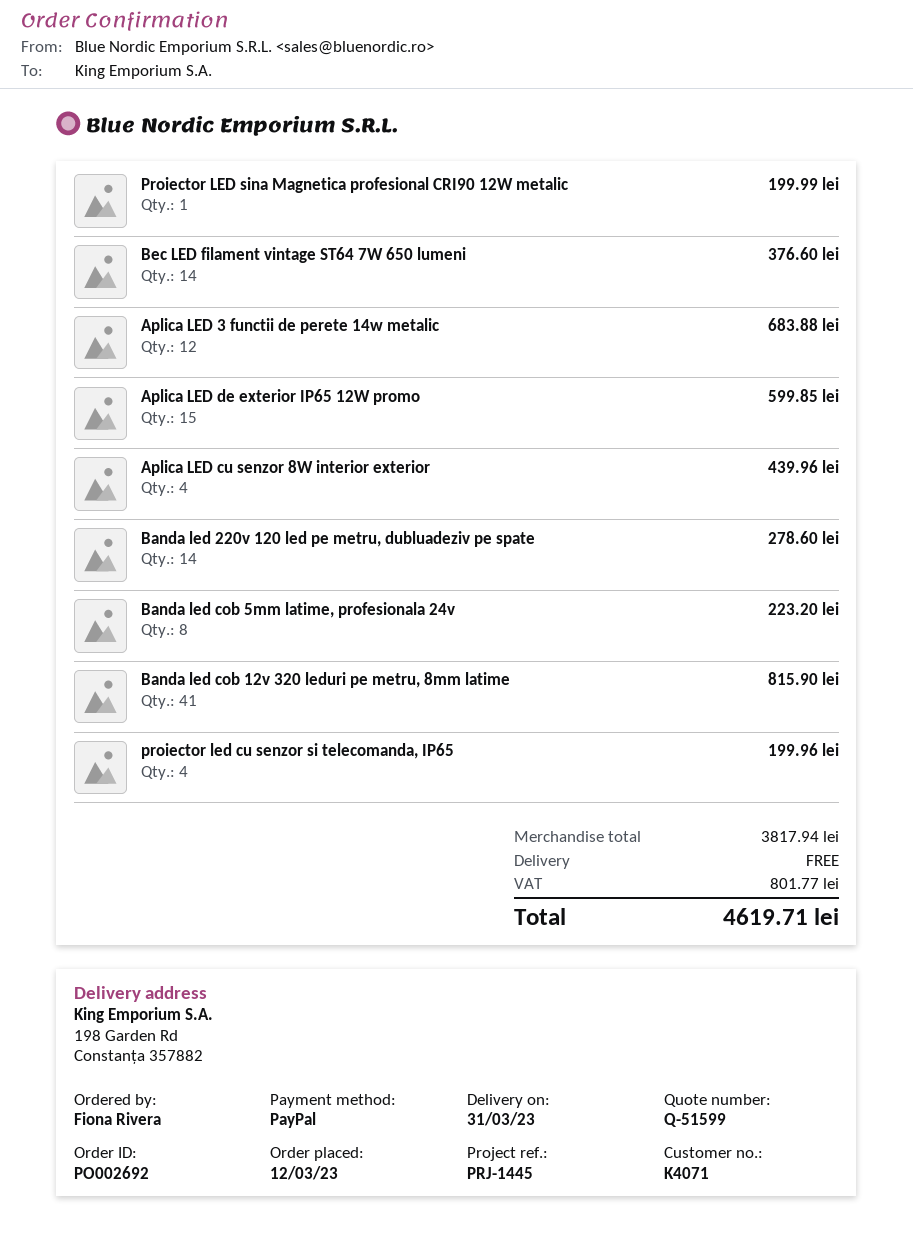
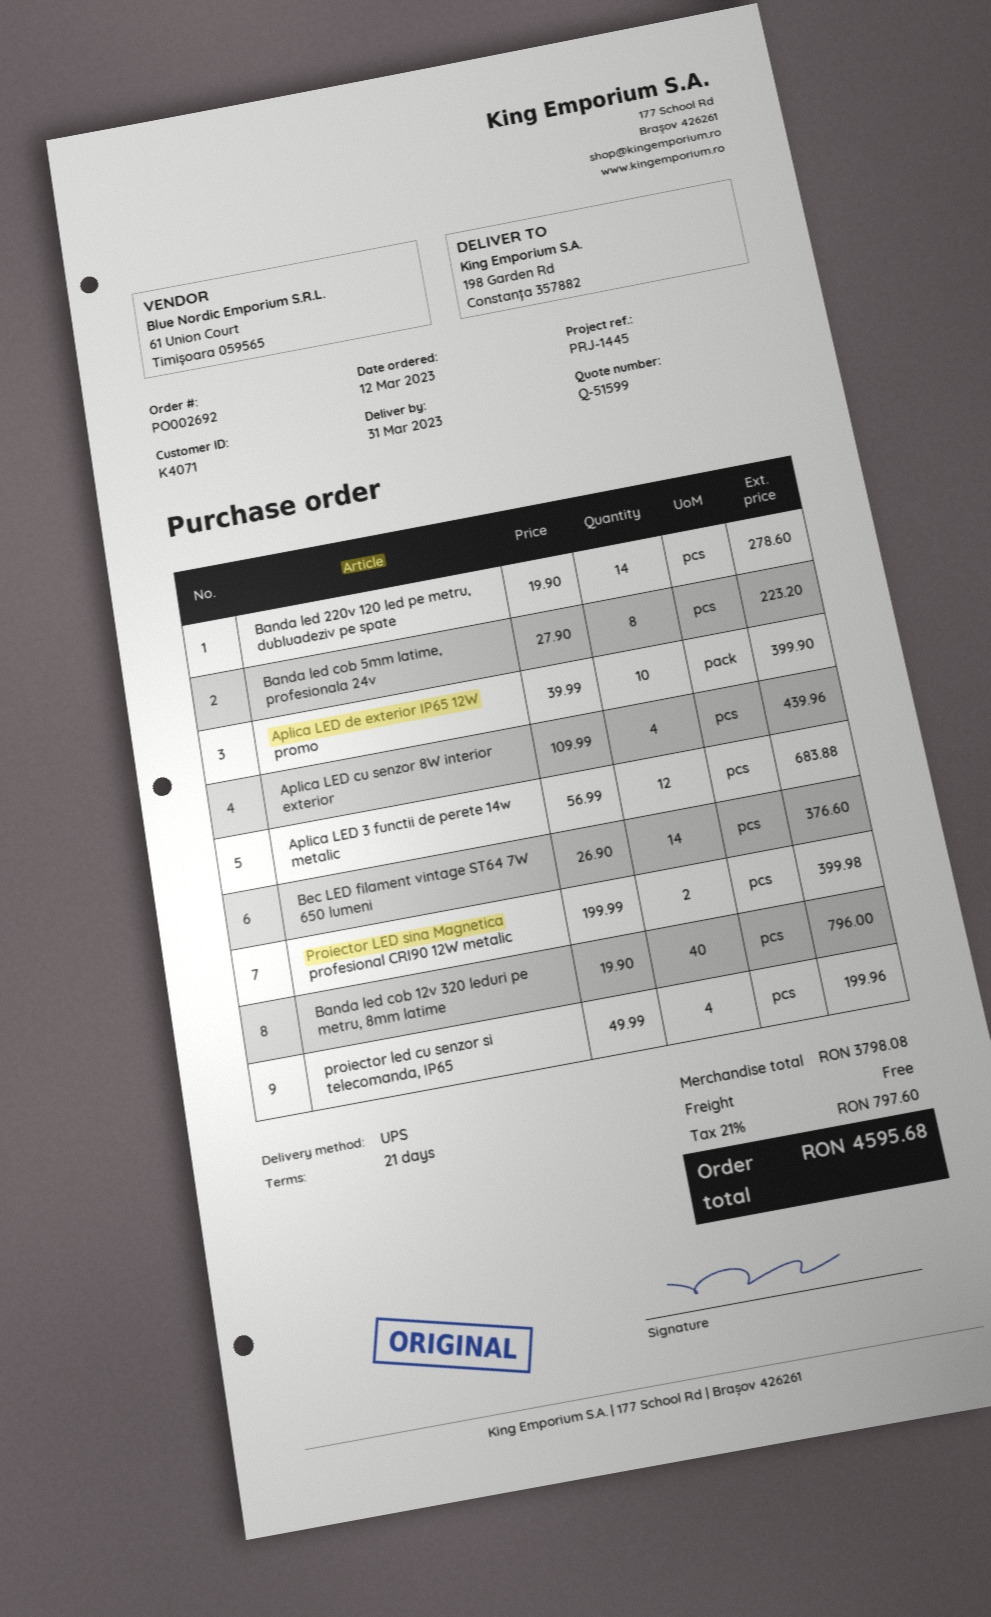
Proiector LED sina Magnetica profesional CRI90 12W metalic: 1 for 199.99 -> 2 for 399.98
Aplica LED de exterior IP65 12W promo: 15 for 599.85 -> 10 for 399.90
Banda led cob 12v 320 leduri pe metru, 8mm latime: 41 for 815.90 -> 40 for 796.00
subtotal: 3817.94 -> 3798.08
tax: 801.77 -> 797.60
total: 4619.71 -> 4595.68

